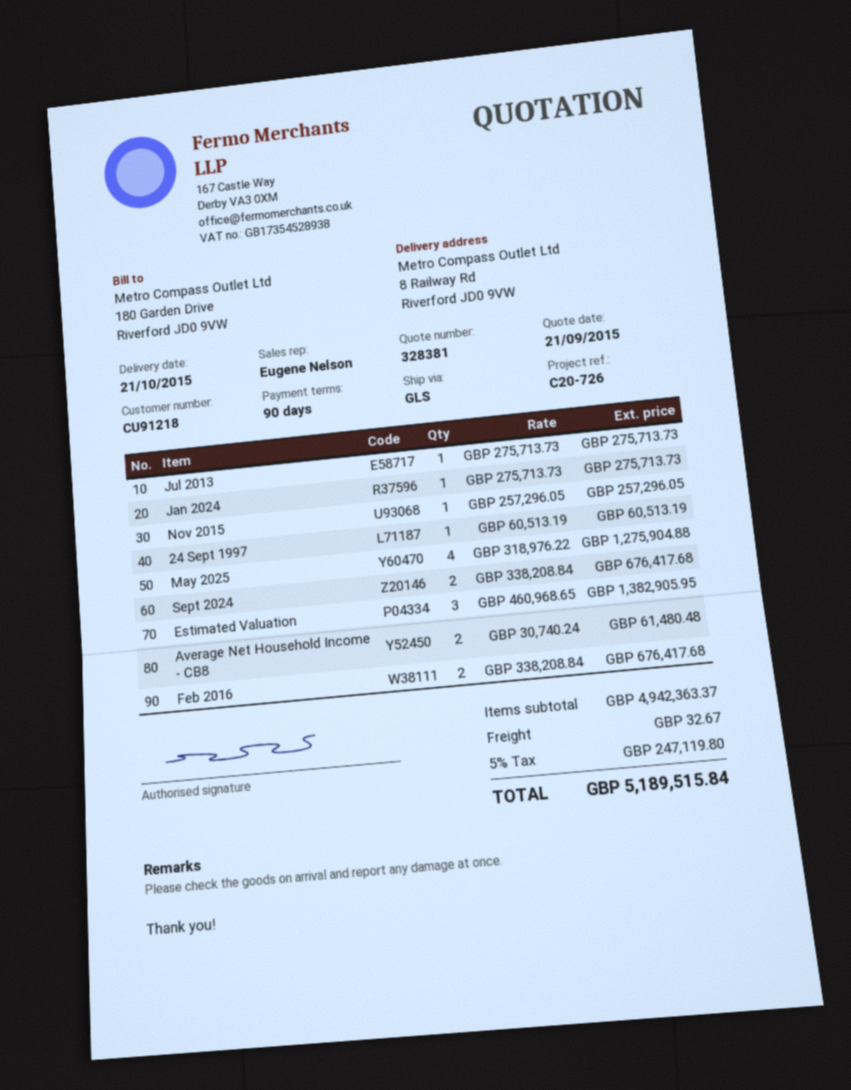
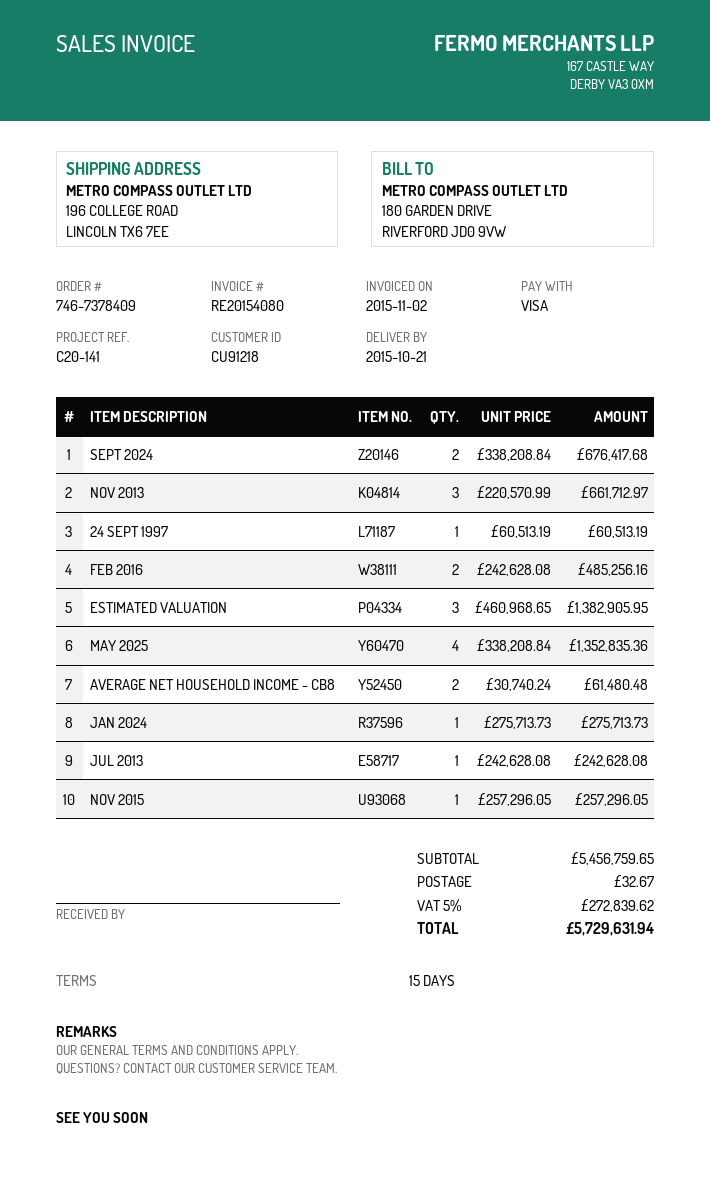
payment terms: 90 days -> 15 days
reference: C20-726 -> C20-141
ship to: 8 Railway Rd, Riverford JD0 9VW -> 196 COLLEGE ROAD, LINCOLN TX6 7EE
Jul 2013: 1 x 275713.73 = 275713.73 -> 1 x 242628.08 = 242628.08
May 2025: 4 x 318976.22 = 1275904.88 -> 4 x 338208.84 = 1352835.36
Feb 2016: 2 x 338208.84 = 676417.68 -> 2 x 242628.08 = 485256.16
NOV 2013: none -> 3 x 220570.99 = 661712.97
subtotal: 4942363.37 -> 5456759.65
tax: 5% = 247119.80 -> 5% = 272839.62
total: 5189515.84 -> 5729631.94

